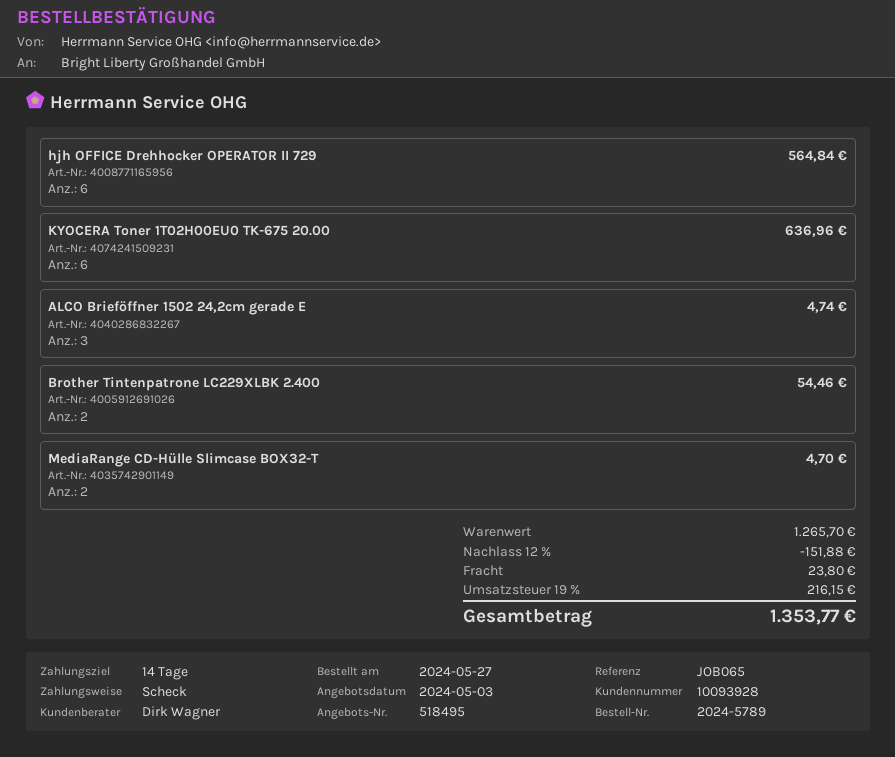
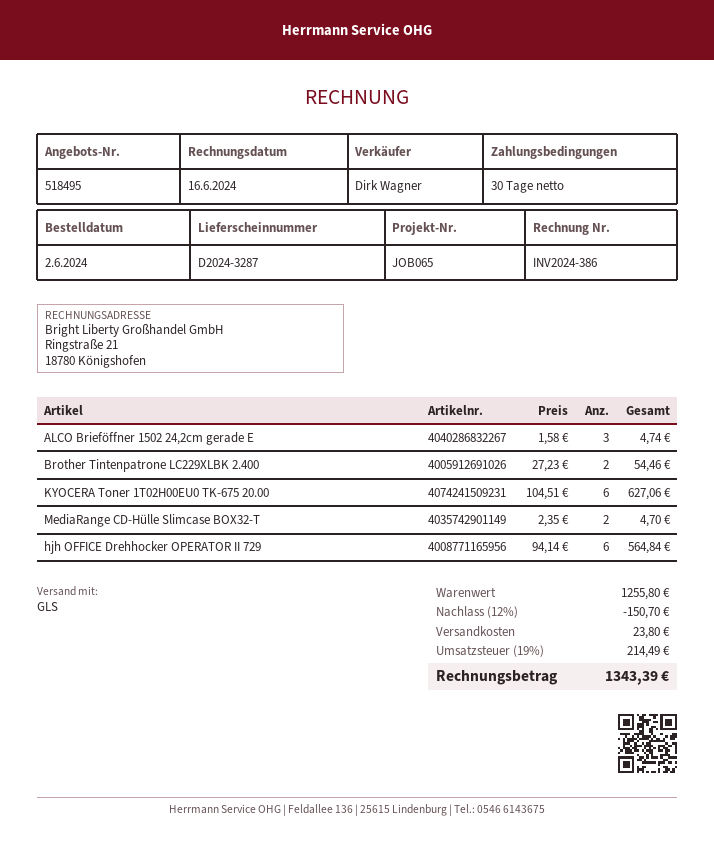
order date: 2024-05-27 -> 2024-06-02
payment terms: 14 days -> 30 days
KYOCERA Toner 1T02H00EU0 TK-675 20.00: 6 for 636.96 -> 6 for 627.06
subtotal: 1265.70 -> 1255.80
discount: 12% = 151.88 -> 12% = 150.70
tax: 19% = 216.15 -> 19% = 214.49
total: 1353.77 -> 1343.39

